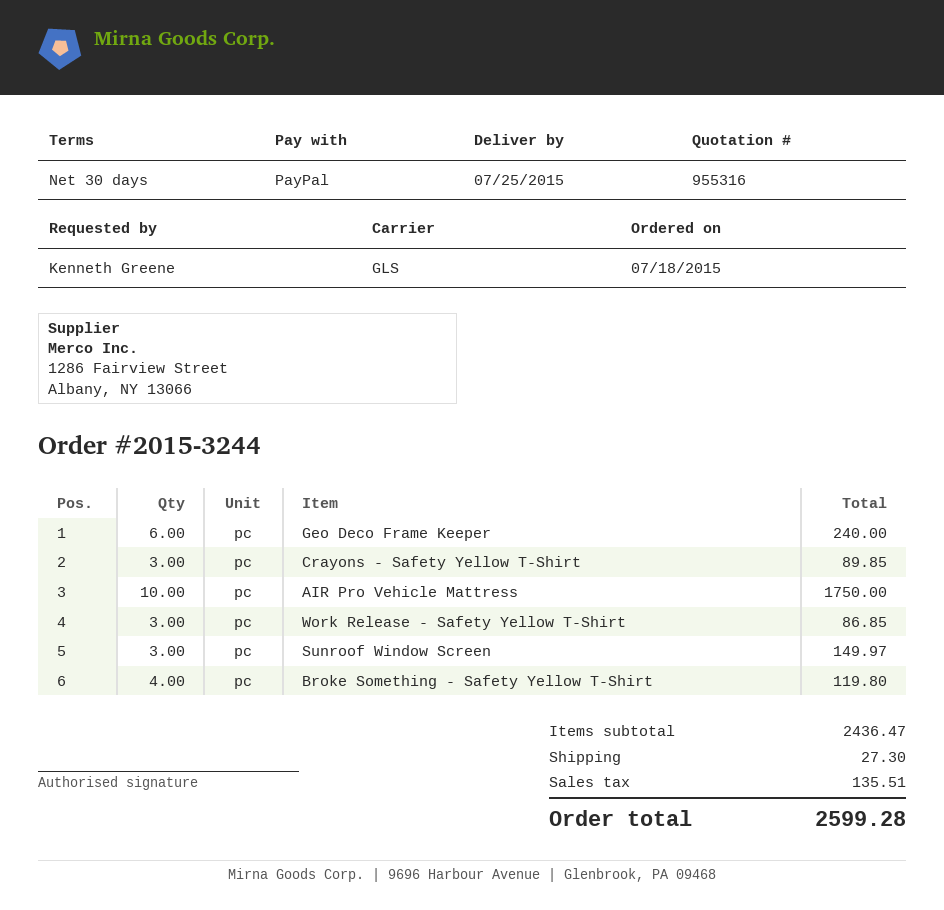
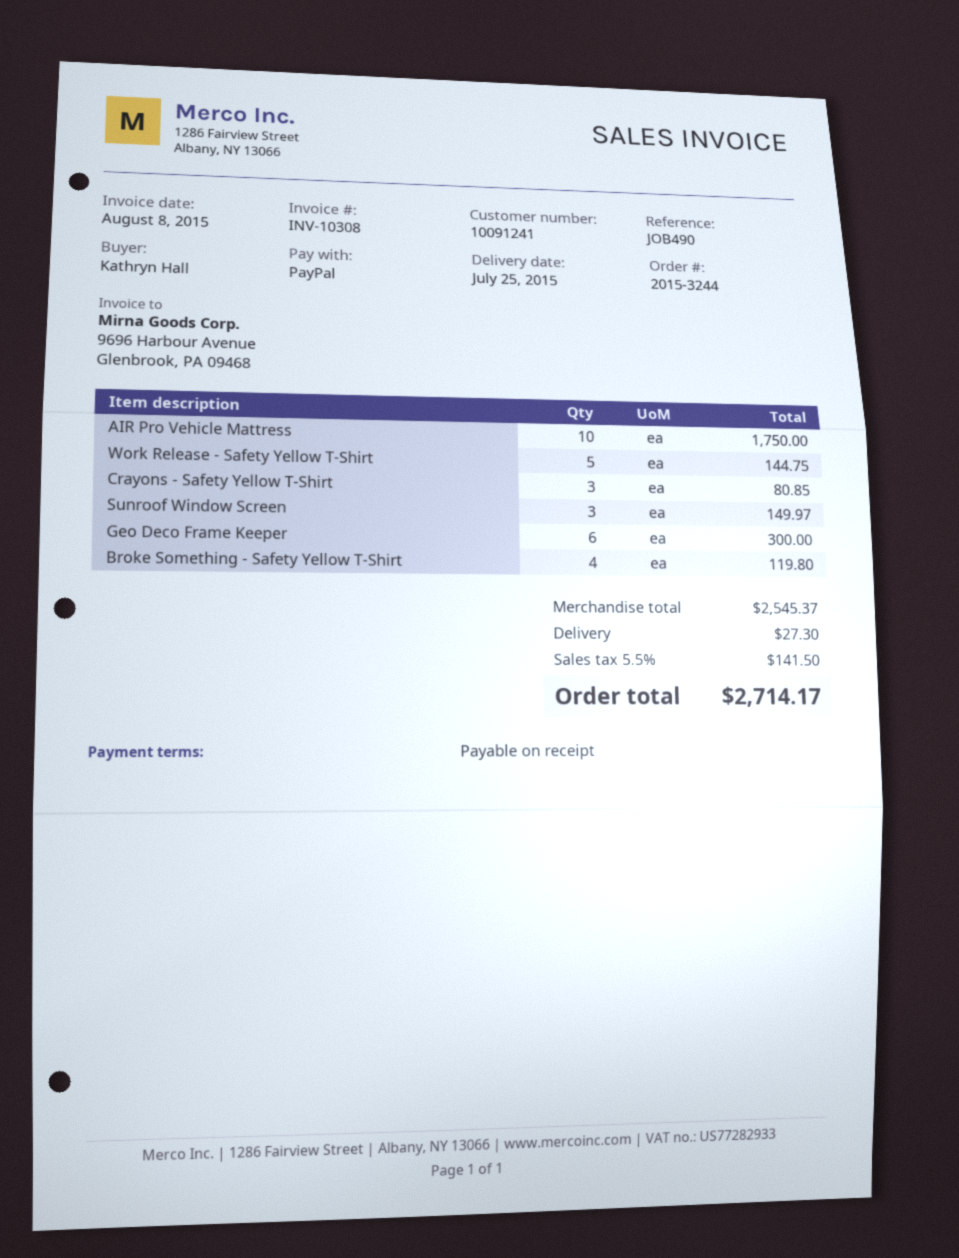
payment terms: 30 days -> on receipt
ordered by: Kenneth Greene -> Kathryn Hall
Geo Deco Frame Keeper: 6 for 240.00 -> 6 for 300.00
Crayons - Safety Yellow T-Shirt: 3 for 89.85 -> 3 for 80.85
Work Release - Safety Yellow T-Shirt: 3 for 86.85 -> 5 for 144.75
subtotal: 2436.47 -> 2545.37
tax: 135.51 -> 141.50
total: 2599.28 -> 2714.17

